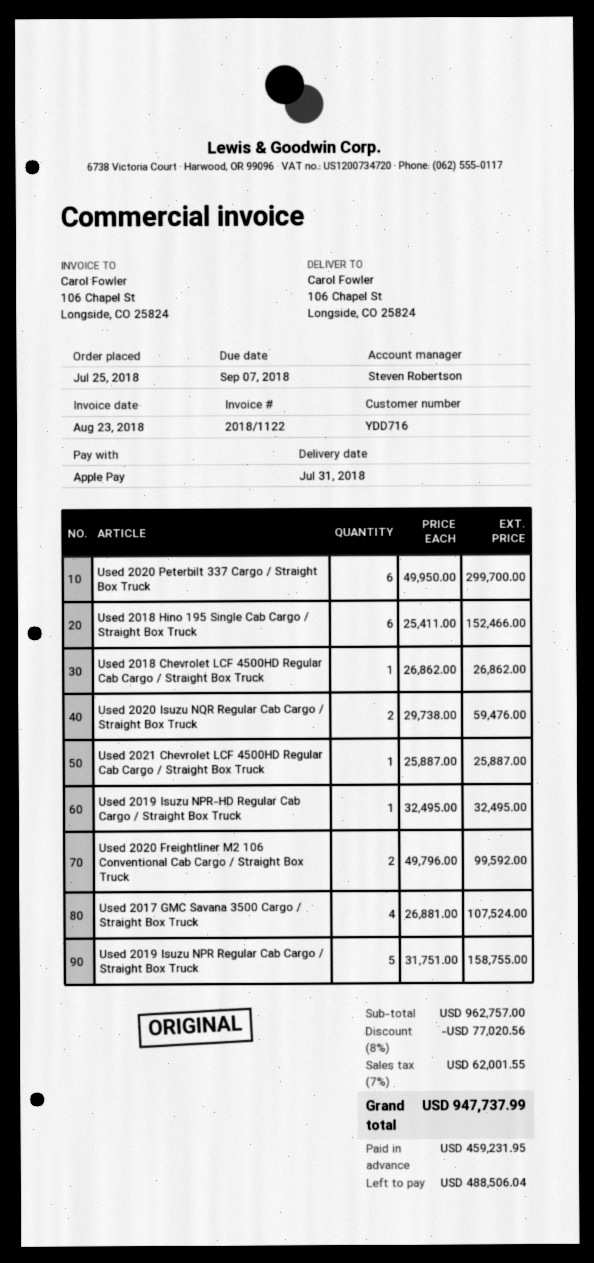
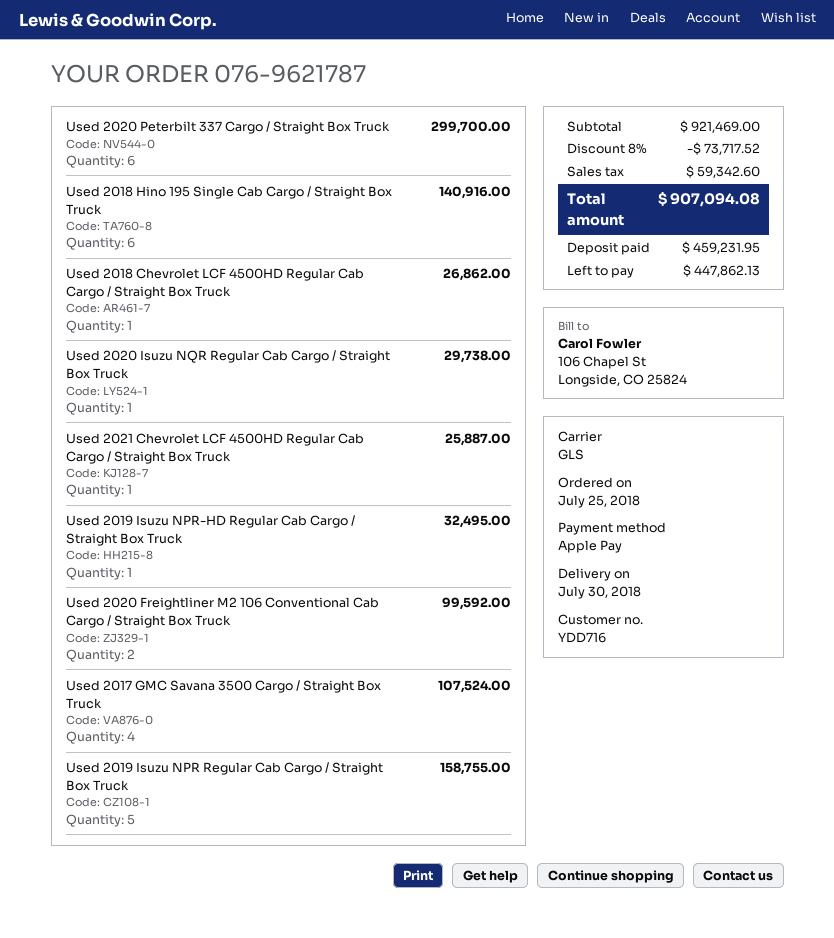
delivery date: 2018-07-31 -> 2018-07-30
Used 2018 Hino 195 Single Cab Cargo / Straight Box Truck: 6 for 152466.00 -> 6 for 140916.00
Used 2020 Isuzu NQR Regular Cab Cargo / Straight Box Truck: 2 for 59476.00 -> 1 for 29738.00
subtotal: 962757.00 -> 921469.00
discount: 8% = 77020.56 -> 8% = 73717.52
tax: 62001.55 -> 59342.60
total: 947737.99 -> 907094.08
balance: 488506.04 -> 447862.13

